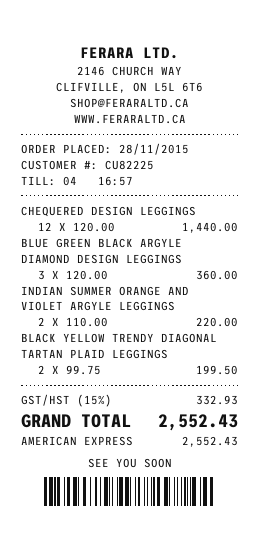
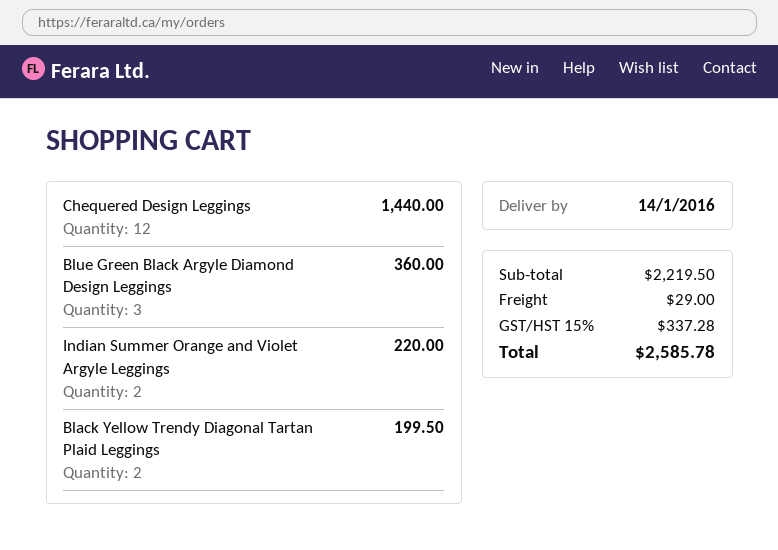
shipping: none -> 29.00
tax: 15% = 332.93 -> 15% = 337.28
total: 2552.43 -> 2585.78

